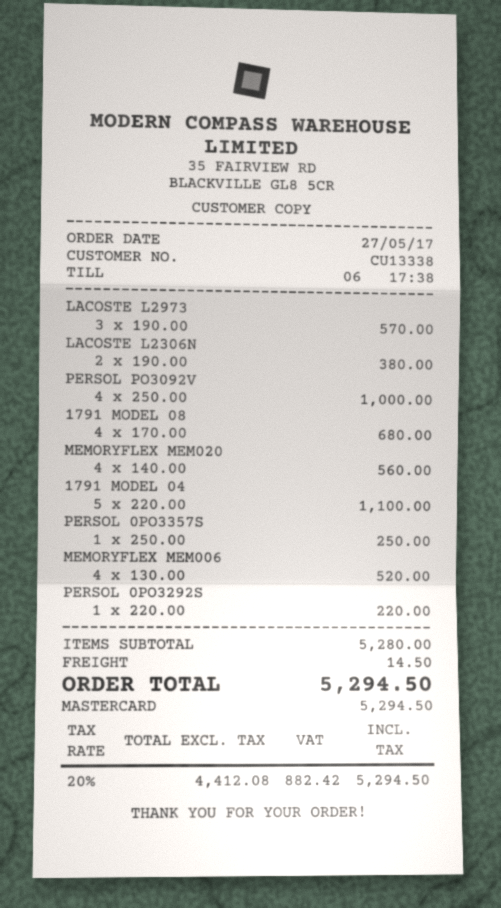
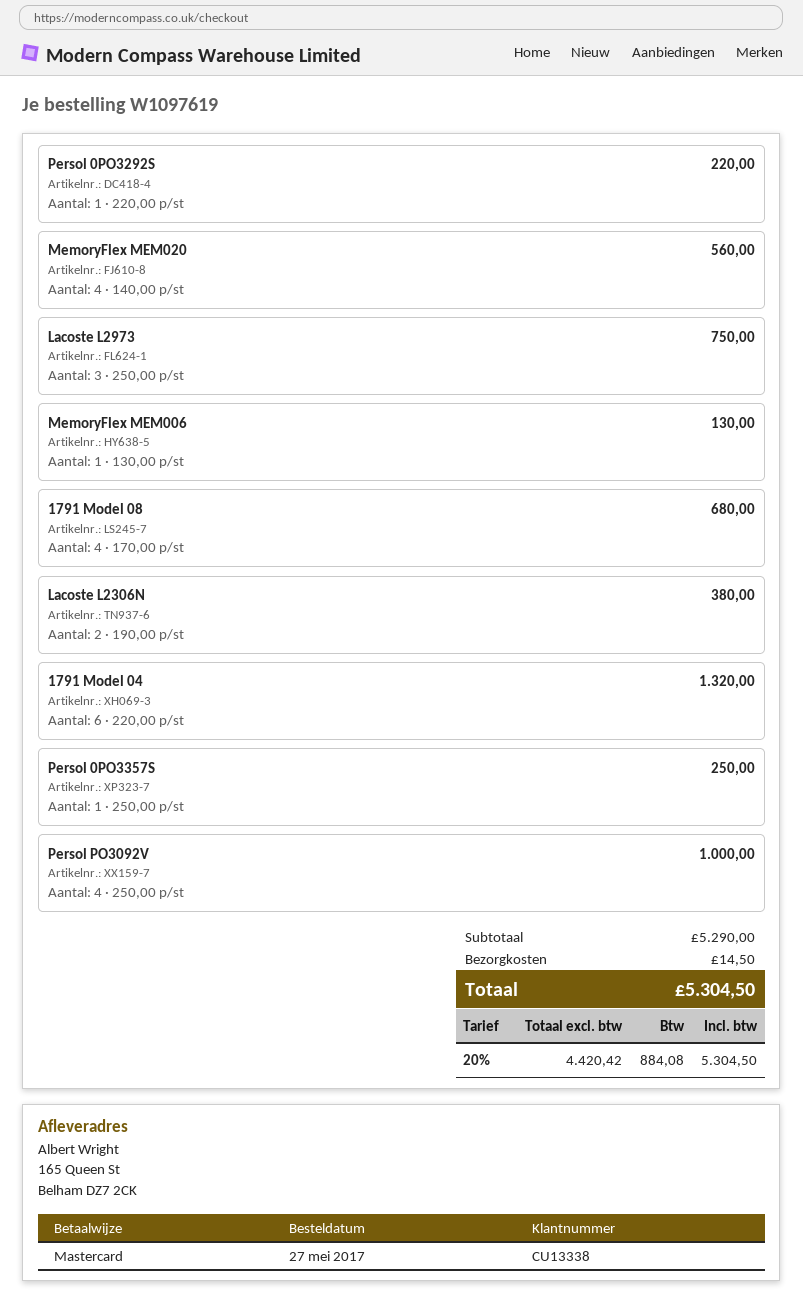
LACOSTE L2973: 3 x 190.00 = 570.00 -> 3 x 250.00 = 750.00
1791 MODEL 04: 5 x 220.00 = 1100.00 -> 6 x 220.00 = 1320.00
MEMORYFLEX MEM006: 4 x 130.00 = 520.00 -> 1 x 130.00 = 130.00
subtotal: 5280.00 -> 5290.00
net: 4412.08 -> 4420.42
tax: 20% = 882.42 -> 20% = 884.08
total: 5294.50 -> 5304.50

